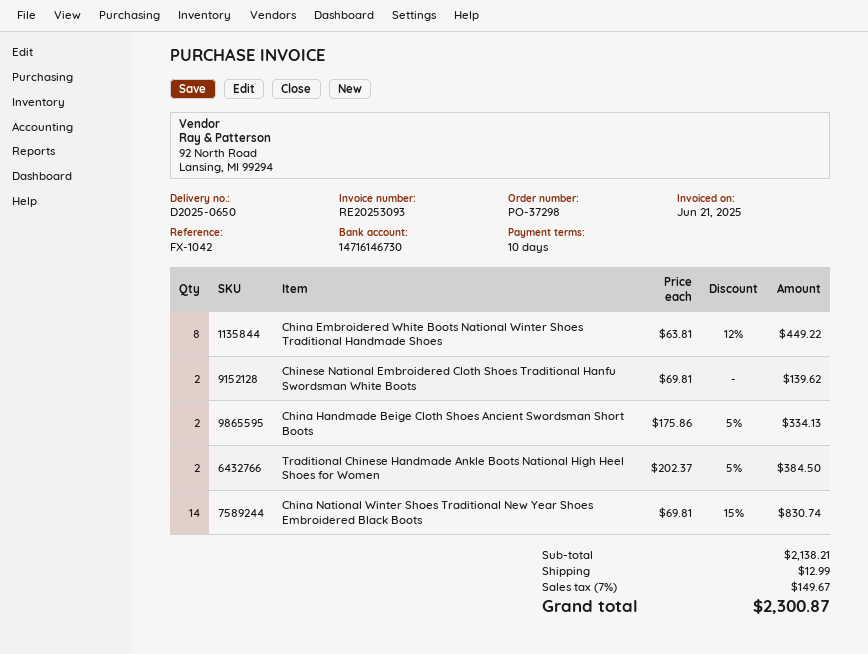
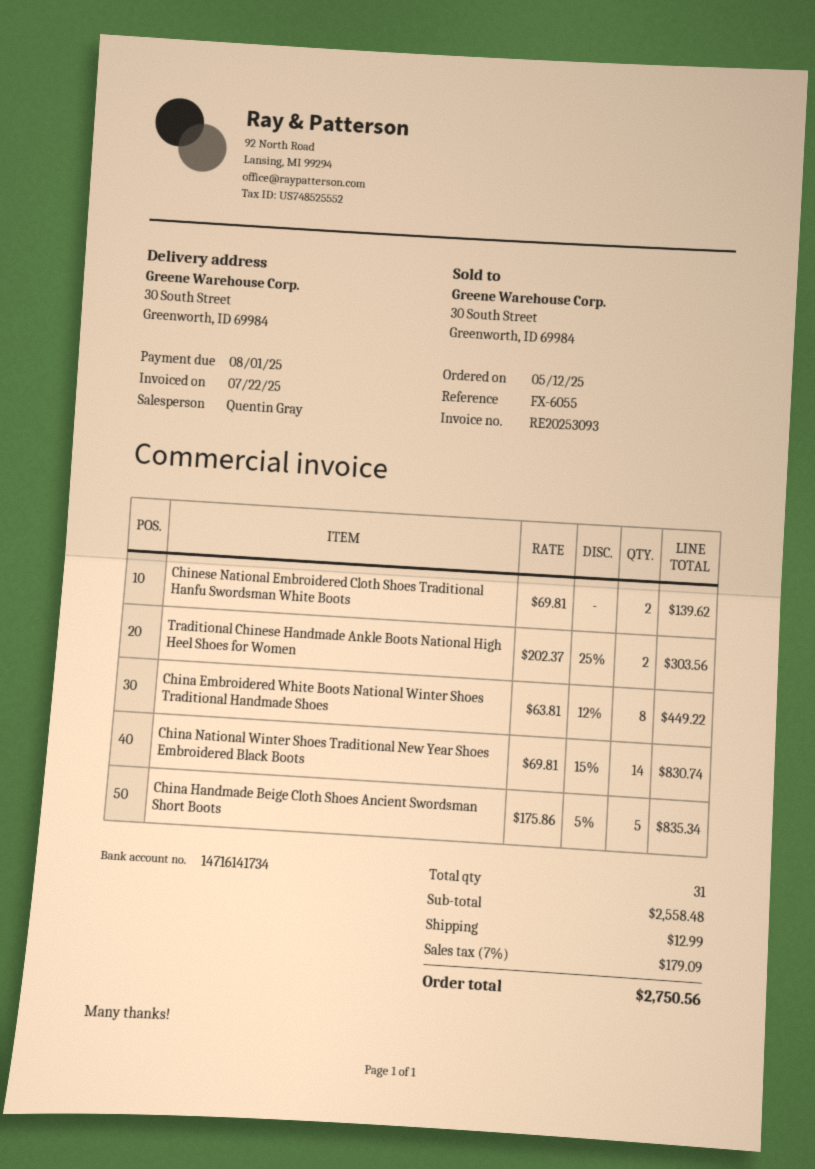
invoice date: 2025-06-21 -> 2025-07-22
reference: FX-1042 -> FX-6055
bank account: 14716146730 -> 14716141734
China Handmade Beige Cloth Shoes Ancient Swordsman Short Boots: 2 x 175.86 - 5% = 334.13 -> 5 x 175.86 - 5% = 835.34
Traditional Chinese Handmade Ankle Boots National High Heel Shoes for Women: 2 x 202.37 - 5% = 384.50 -> 2 x 202.37 - 25% = 303.56
subtotal: 2138.21 -> 2558.48
tax: 7% = 149.67 -> 7% = 179.09
total: 2300.87 -> 2750.56

